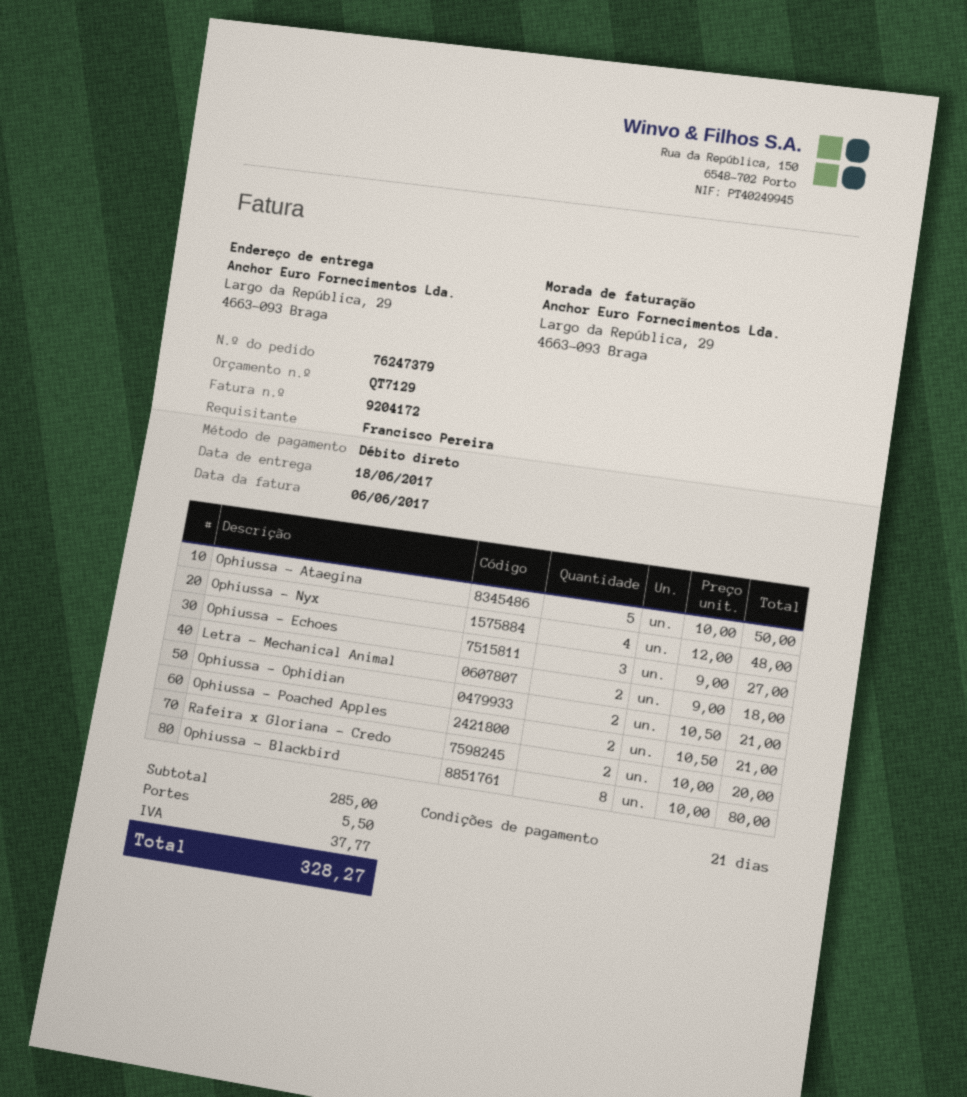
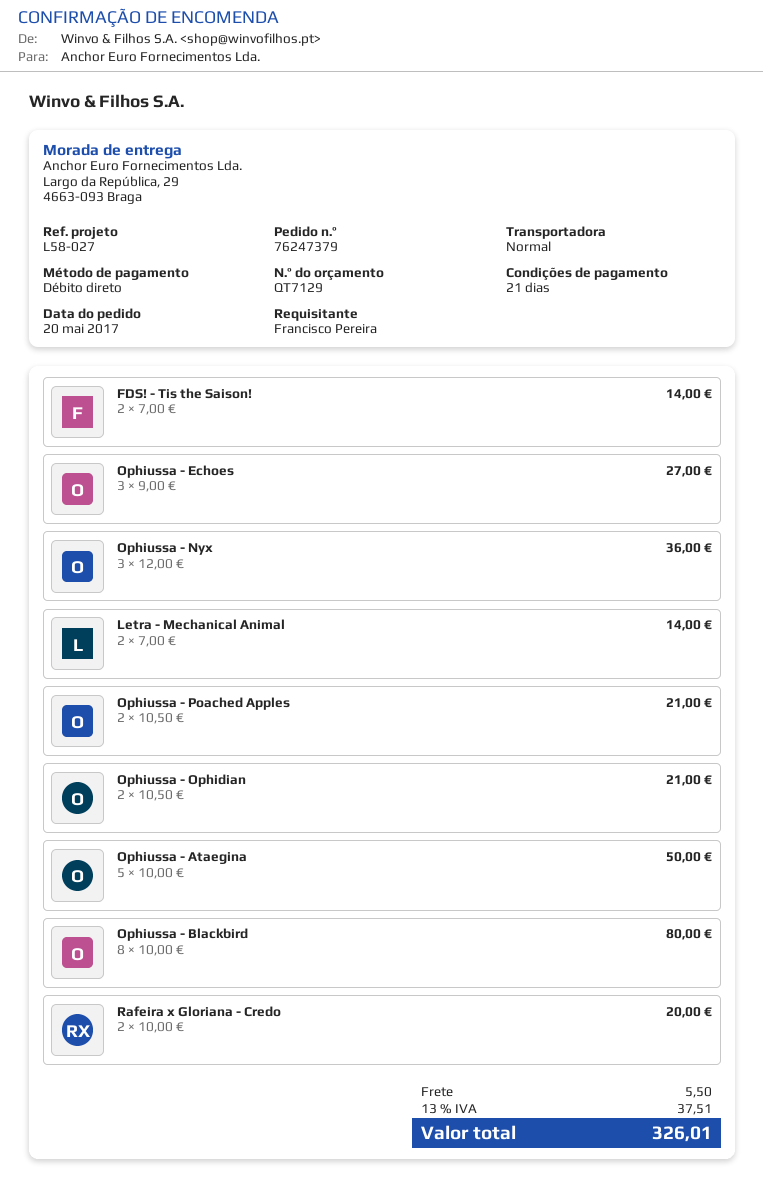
Ophiussa - Nyx: 4 x 12.00 = 48.00 -> 3 x 12.00 = 36.00
Letra - Mechanical Animal: 2 x 9.00 = 18.00 -> 2 x 7.00 = 14.00
FDS! - Tis the Saison!: none -> 2 x 7.00 = 14.00
tax: 37.77 -> 37.51
total: 328.27 -> 326.01

